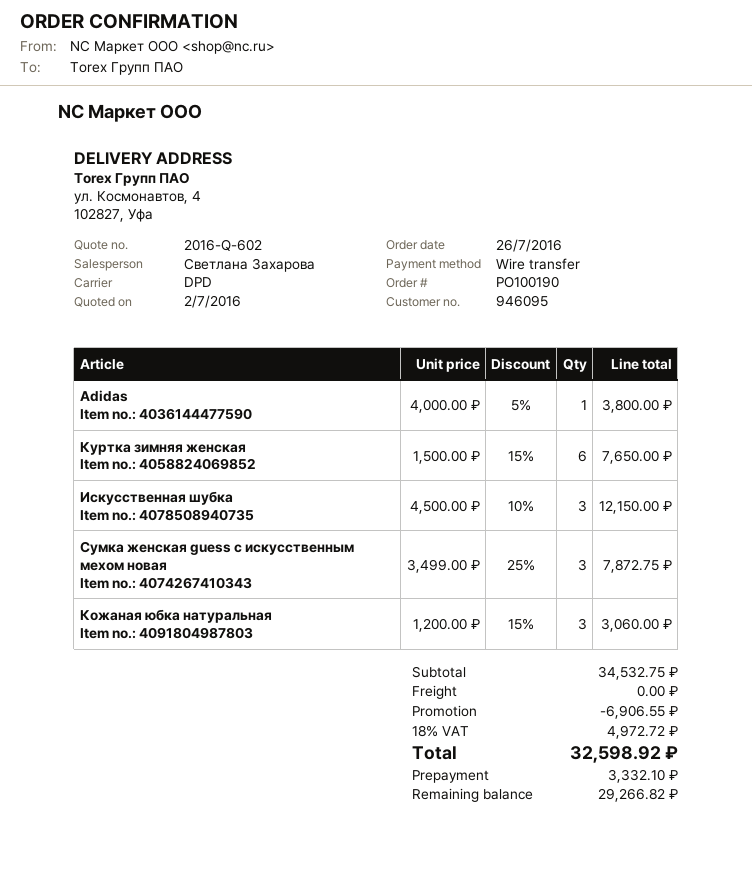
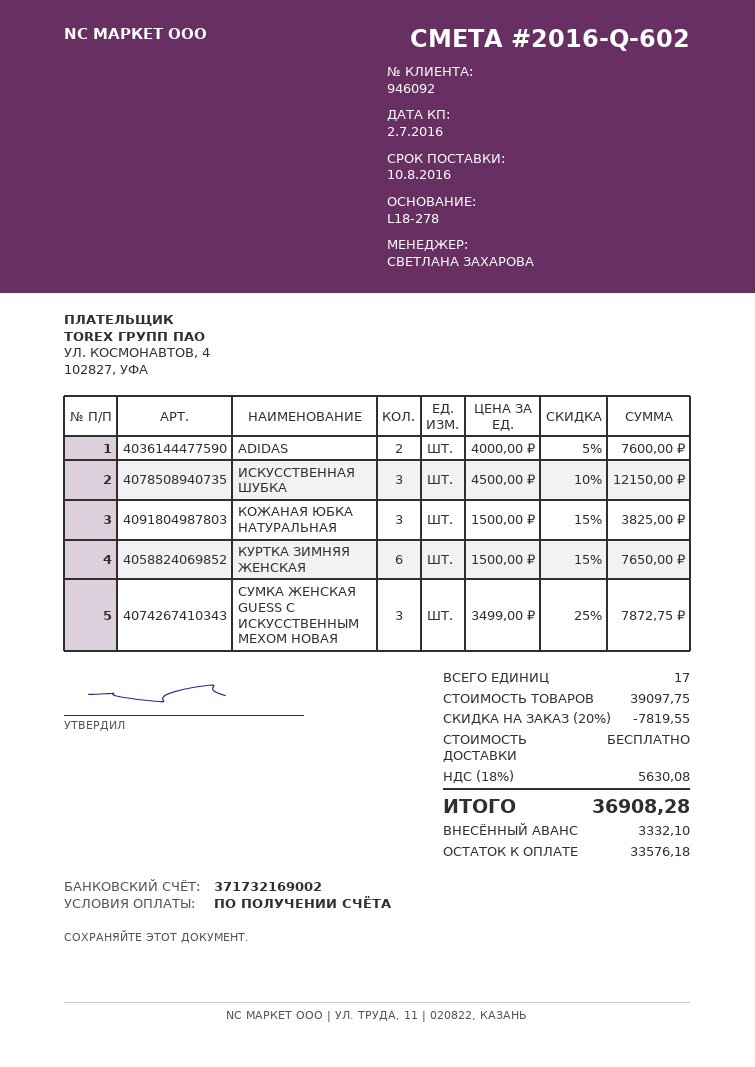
customer number: 946095 -> 946092
Adidas: 1 x 4000.00 - 5% = 3800.00 -> 2 x 4000.00 - 5% = 7600.00
Кожаная юбка натуральная: 3 x 1200.00 - 15% = 3060.00 -> 3 x 1500.00 - 15% = 3825.00
subtotal: 34532.75 -> 39097.75
discount: 6906.55 -> 7819.55
tax: 18% = 4972.72 -> 18% = 5630.08
total: 32598.92 -> 36908.28
balance: 29266.82 -> 33576.18

